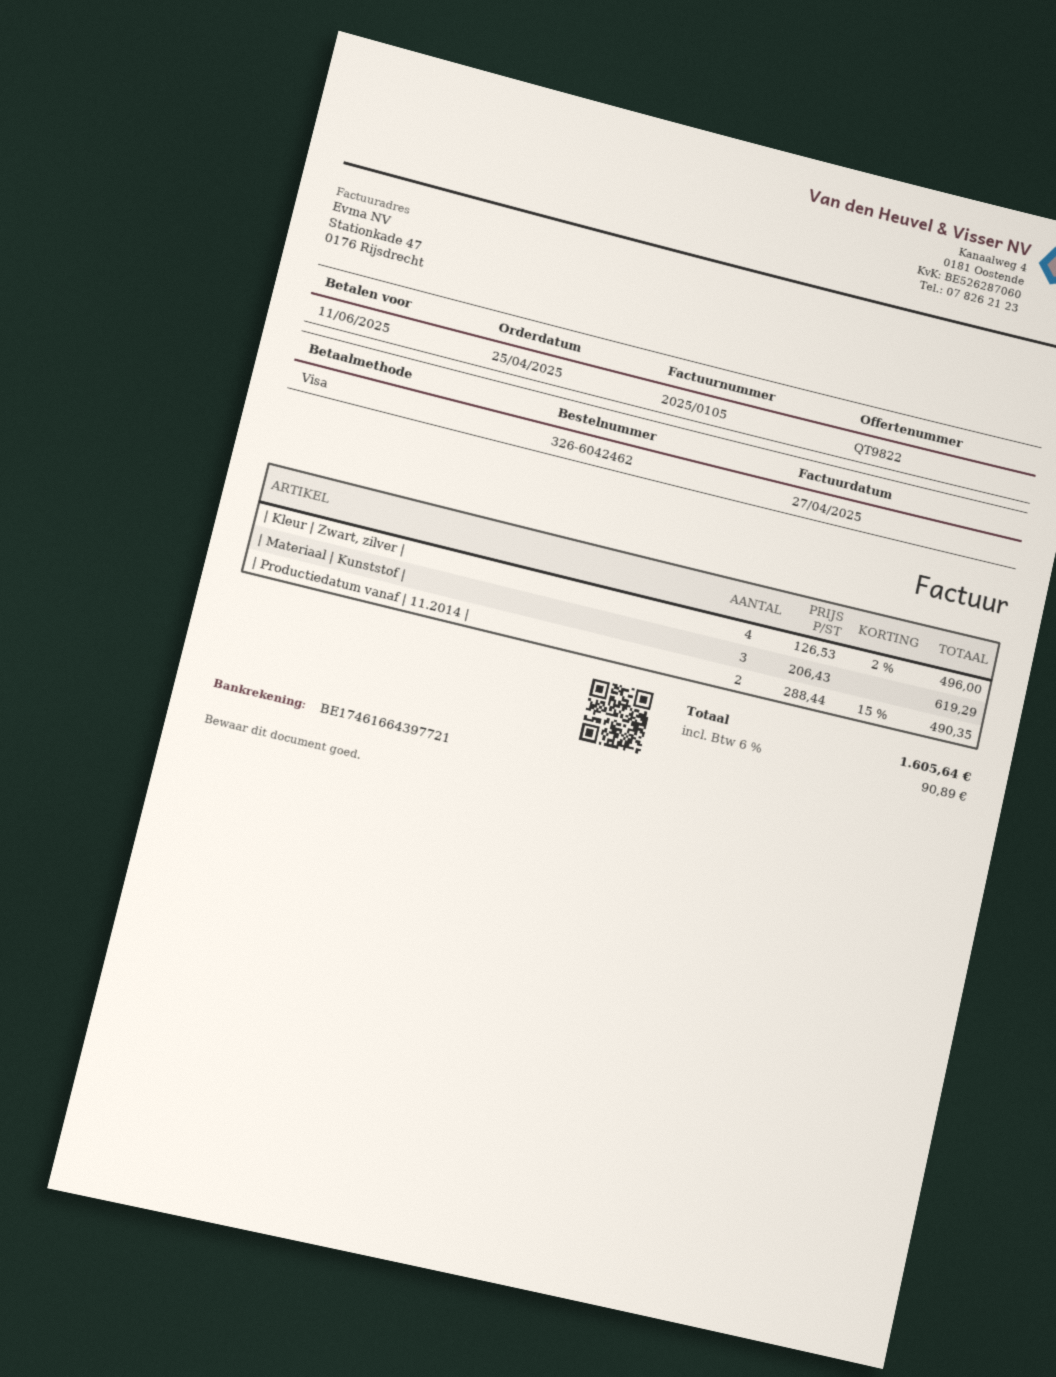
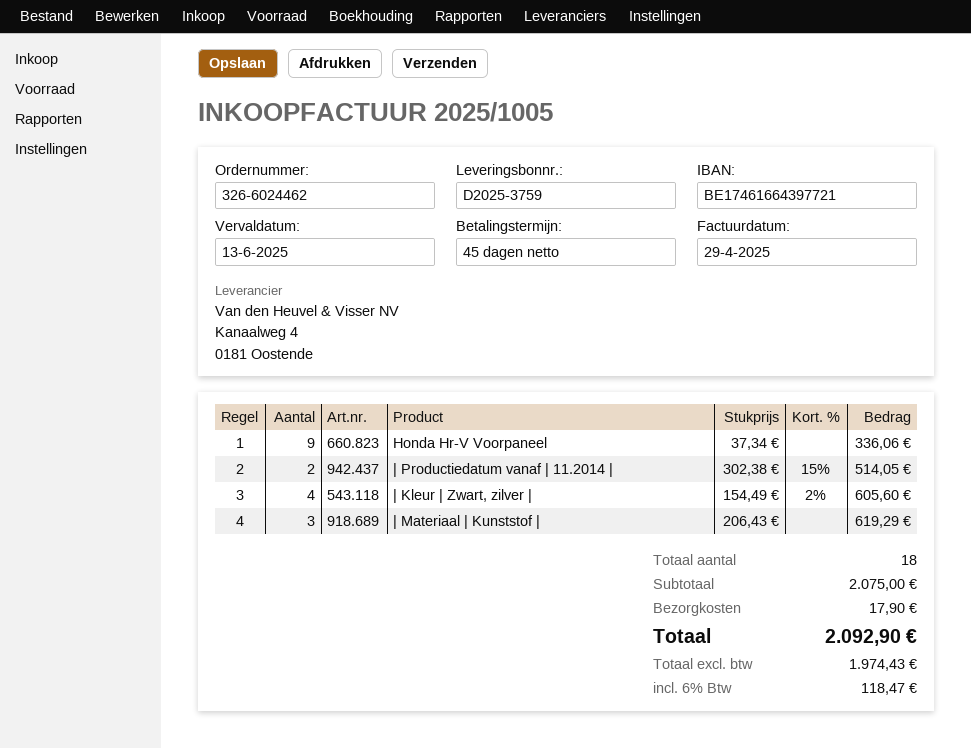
order number: 326-6042462 -> 326-6024462
invoice number: 2025/0105 -> 2025/1005
invoice date: 2025-04-27 -> 2025-04-29
due date: 2025-06-11 -> 2025-06-13
| Kleur | Zwart, zilver |: 4 x 126.53 - 2% = 496.00 -> 4 x 154.49 - 2% = 605.60
| Productiedatum vanaf | 11.2014 |: 2 x 288.44 - 15% = 490.35 -> 2 x 302.38 - 15% = 514.05
Honda Hr-V Voorpaneel: none -> 9 x 37.34 = 336.06
shipping: none -> 17.90
tax: 6% = 90.89 -> 6% = 118.47
total: 1605.64 -> 2092.90

